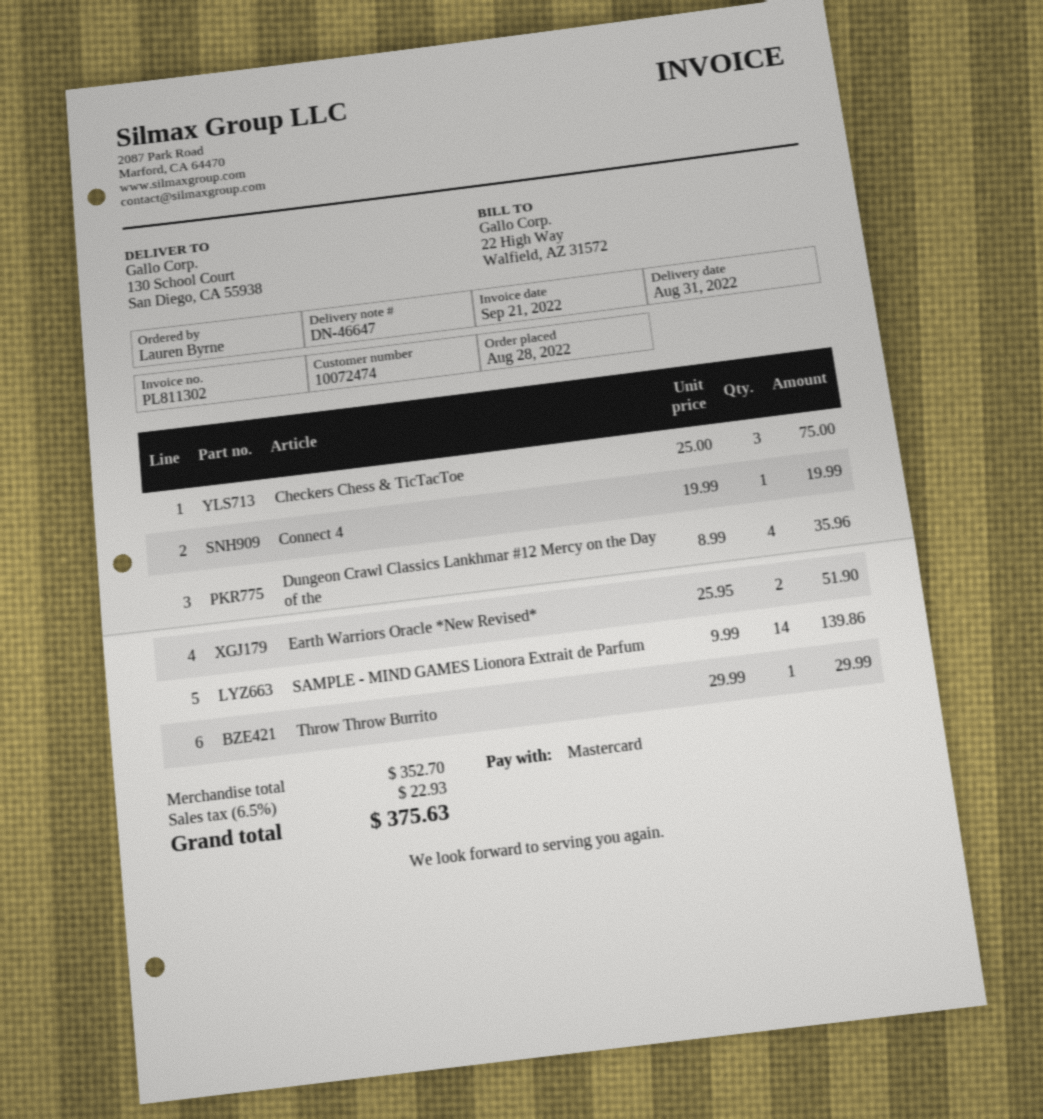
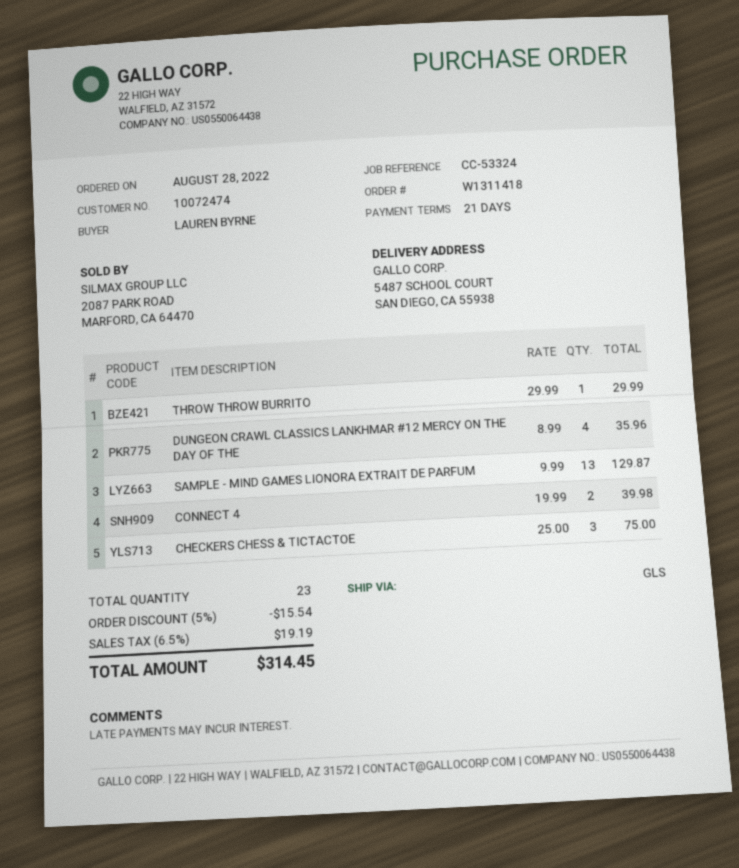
ship to: 130 School Court, San Diego, CA 55938 -> 5487 SCHOOL COURT, SAN DIEGO, CA 55938
Connect 4: 1 x 19.99 = 19.99 -> 2 x 19.99 = 39.98
Earth Warriors Oracle *New Revised*: 2 x 25.95 = 51.90 -> none
SAMPLE - MIND GAMES Lionora Extrait de Parfum: 14 x 9.99 = 139.86 -> 13 x 9.99 = 129.87
discount: none -> 5% = 15.54
tax: 6.5% = 22.93 -> 6.5% = 19.19
total: 375.63 -> 314.45

